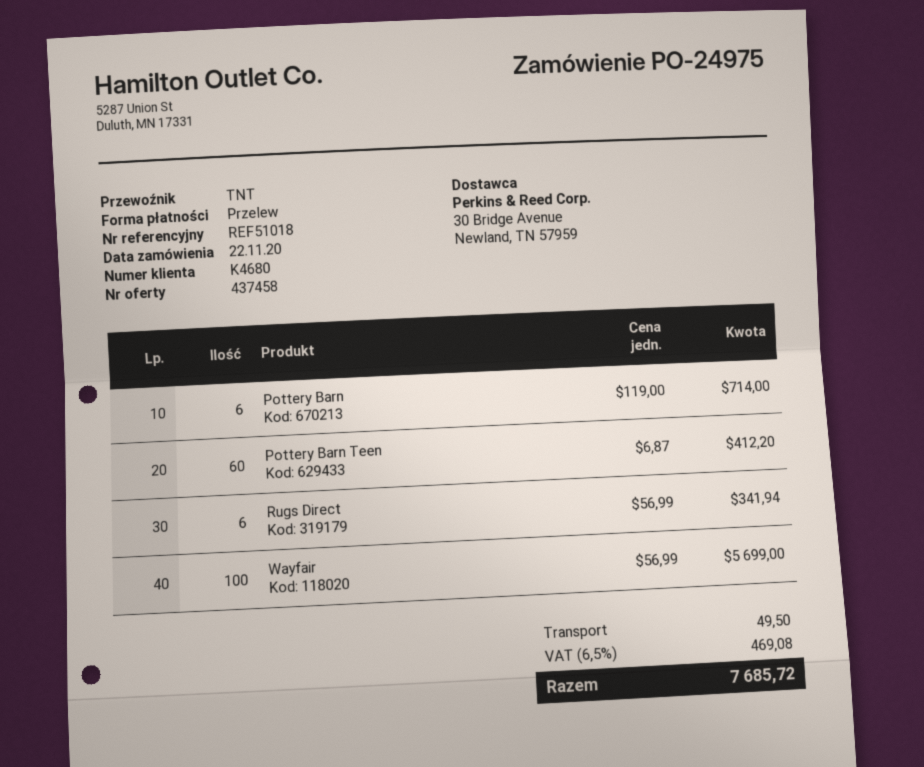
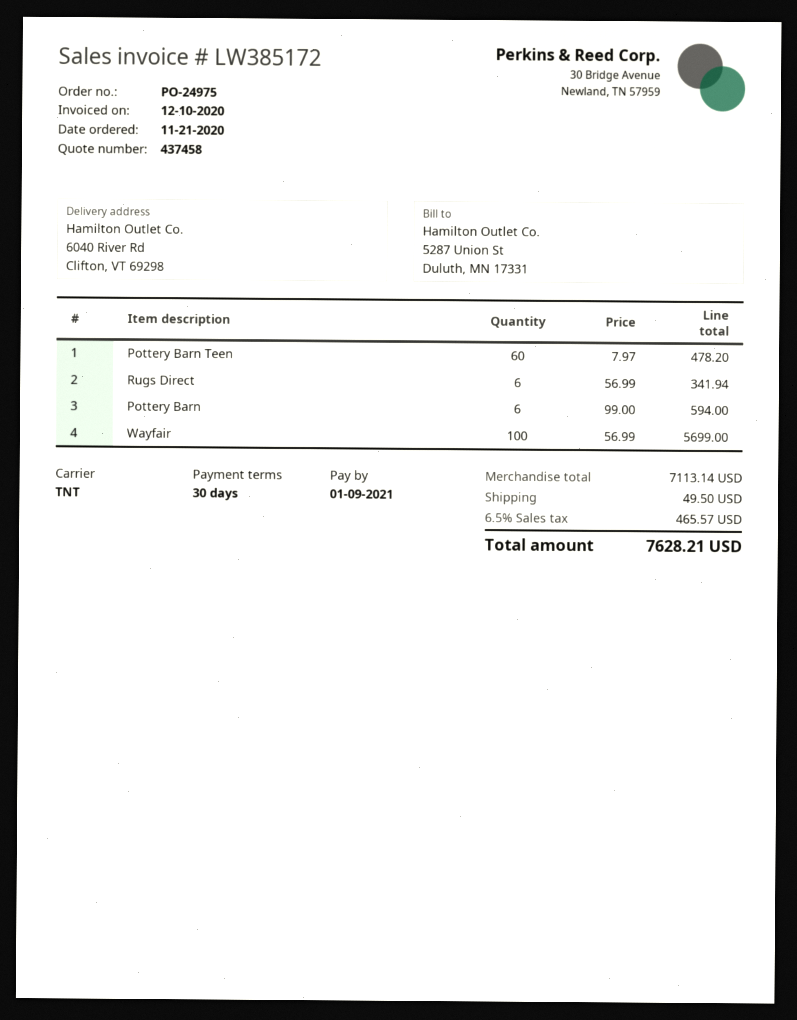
order date: 2020-11-22 -> 2020-11-21
Pottery Barn: 6 x 119.00 = 714.00 -> 6 x 99.00 = 594.00
Pottery Barn Teen: 60 x 6.87 = 412.20 -> 60 x 7.97 = 478.20
tax: 6.5% = 469.08 -> 6.5% = 465.57
total: 7685.72 -> 7628.21

